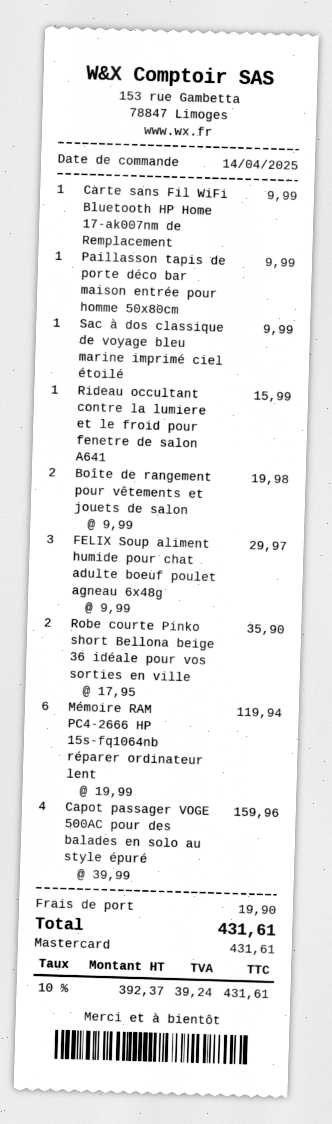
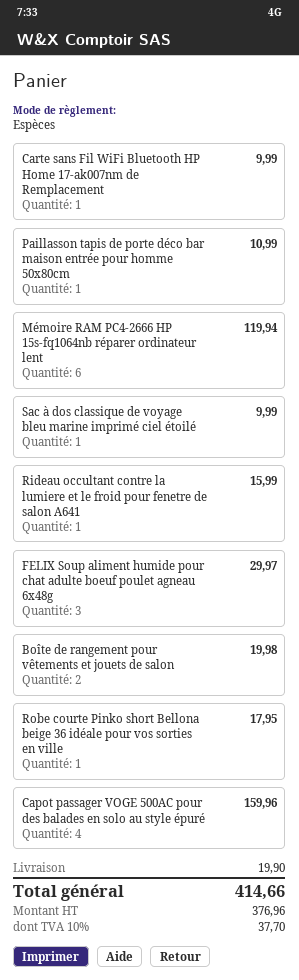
payment method: Mastercard -> cash
Paillasson tapis de porte déco bar maison entrée pour homme 50x80cm: 1 for 9.99 -> 1 for 10.99
Robe courte Pinko short Bellona beige 36 idéale pour vos sorties en ville: 2 for 35.90 -> 1 for 17.95
net: 392.37 -> 376.96
tax: 10% = 39.24 -> 10% = 37.70
total: 431.61 -> 414.66

